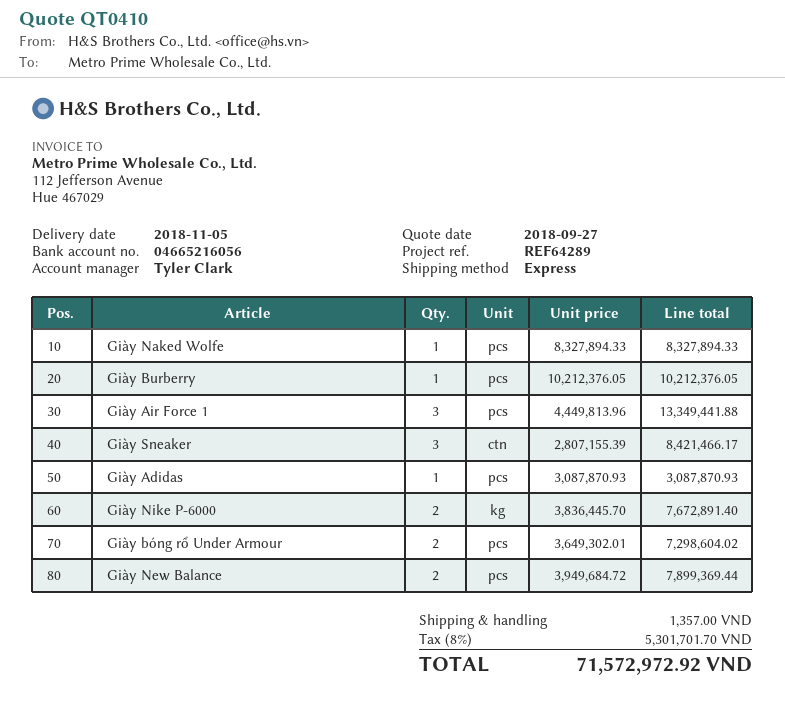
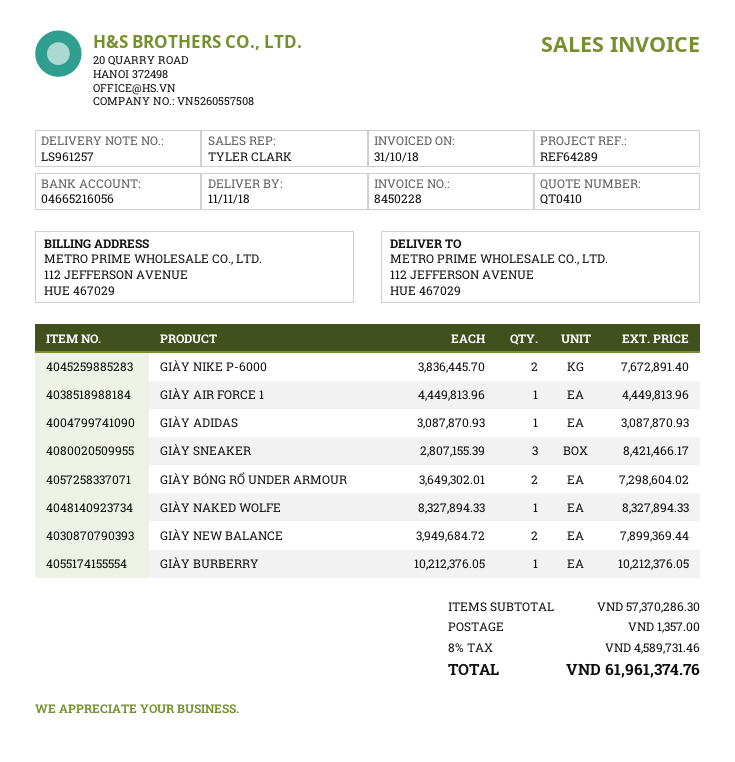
delivery date: 2018-11-05 -> 2018-11-11
Giày Air Force 1: 3 x 4449813.96 = 13349441.88 -> 1 x 4449813.96 = 4449813.96
tax: 8% = 5301701.70 -> 8% = 4589731.46
total: 71572972.92 -> 61961374.76

